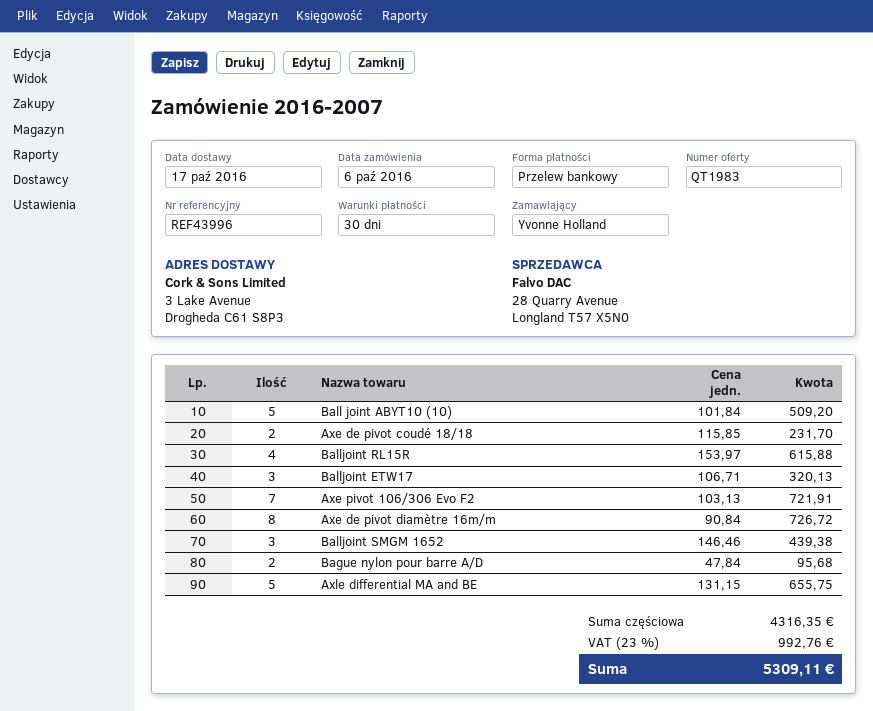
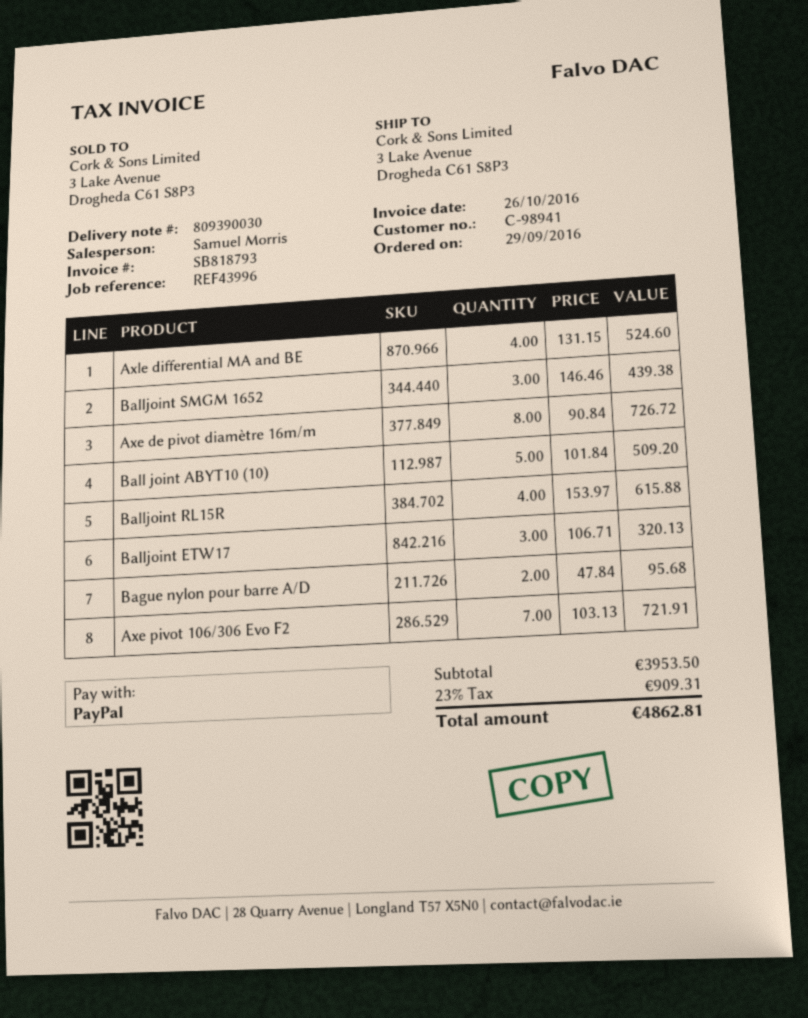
order date: 2016-10-06 -> 2016-09-29
payment method: bank transfer -> PayPal
Axe de pivot coudé 18/18: 2 x 115.85 = 231.70 -> none
Axle differential MA and BE: 5 x 131.15 = 655.75 -> 4 x 131.15 = 524.60
subtotal: 4316.35 -> 3953.50
tax: 23% = 992.76 -> 23% = 909.31
total: 5309.11 -> 4862.81

